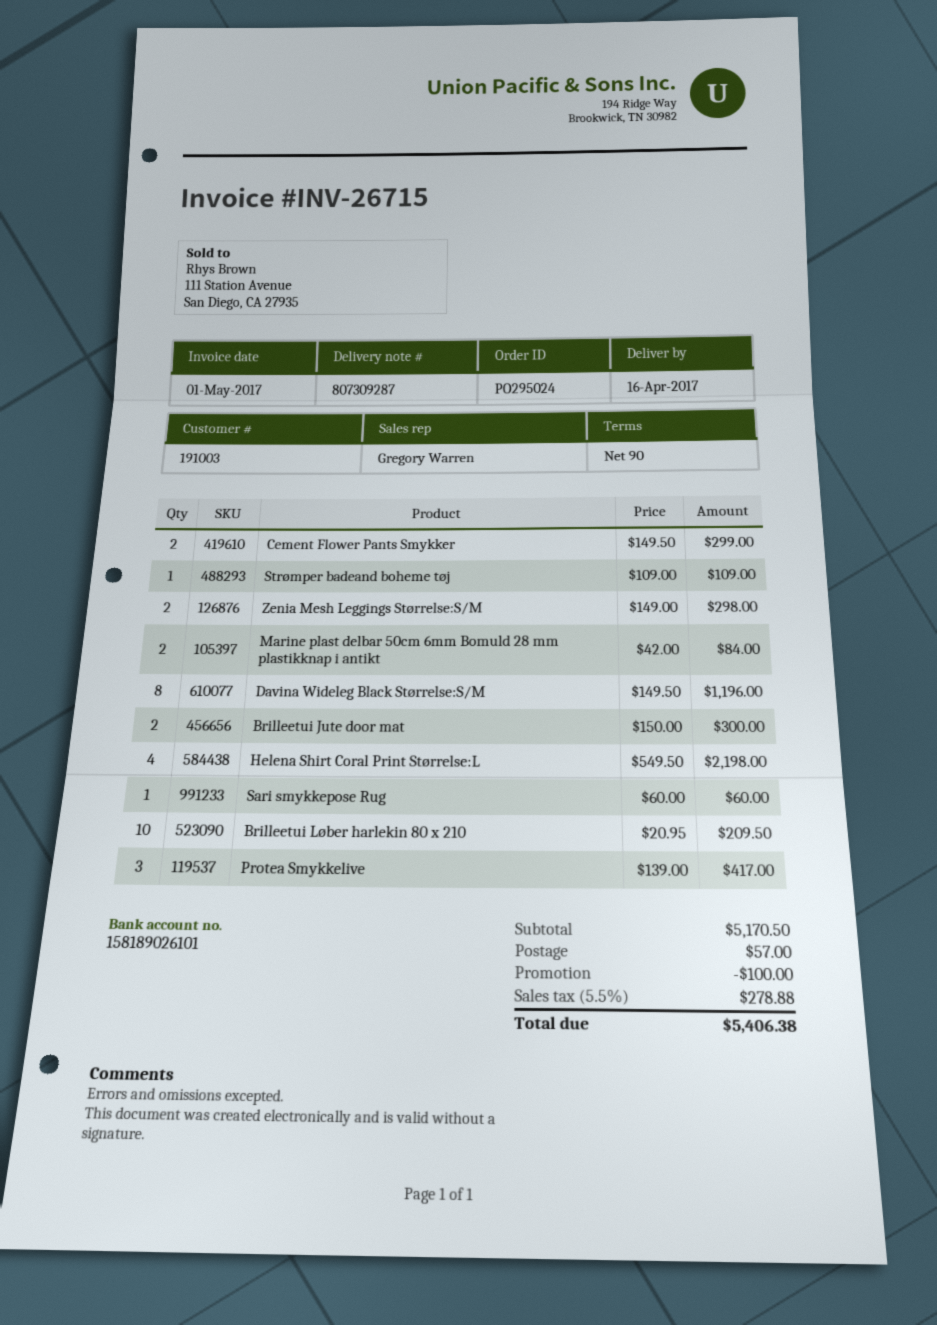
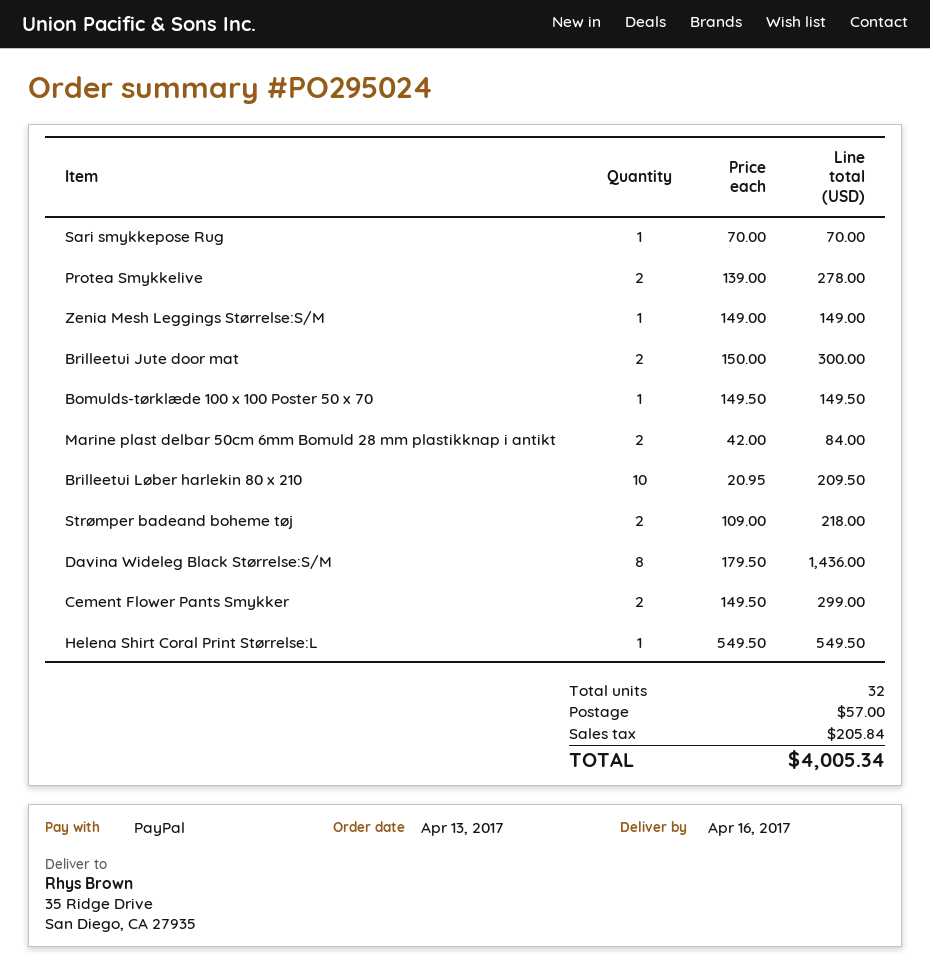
Strømper badeand boheme tøj: 1 x 109.00 = 109.00 -> 2 x 109.00 = 218.00
Zenia Mesh Leggings Størrelse:S/M: 2 x 149.00 = 298.00 -> 1 x 149.00 = 149.00
Davina Wideleg Black Størrelse:S/M: 8 x 149.50 = 1196.00 -> 8 x 179.50 = 1436.00
Helena Shirt Coral Print Størrelse:L: 4 x 549.50 = 2198.00 -> 1 x 549.50 = 549.50
Sari smykkepose Rug: 1 x 60.00 = 60.00 -> 1 x 70.00 = 70.00
Protea Smykkelive: 3 x 139.00 = 417.00 -> 2 x 139.00 = 278.00
Bomulds-tørklæde 100 x 100 Poster 50 x 70: none -> 1 x 149.50 = 149.50
discount: 100.00 -> none
tax: 278.88 -> 205.84
total: 5406.38 -> 4005.34

